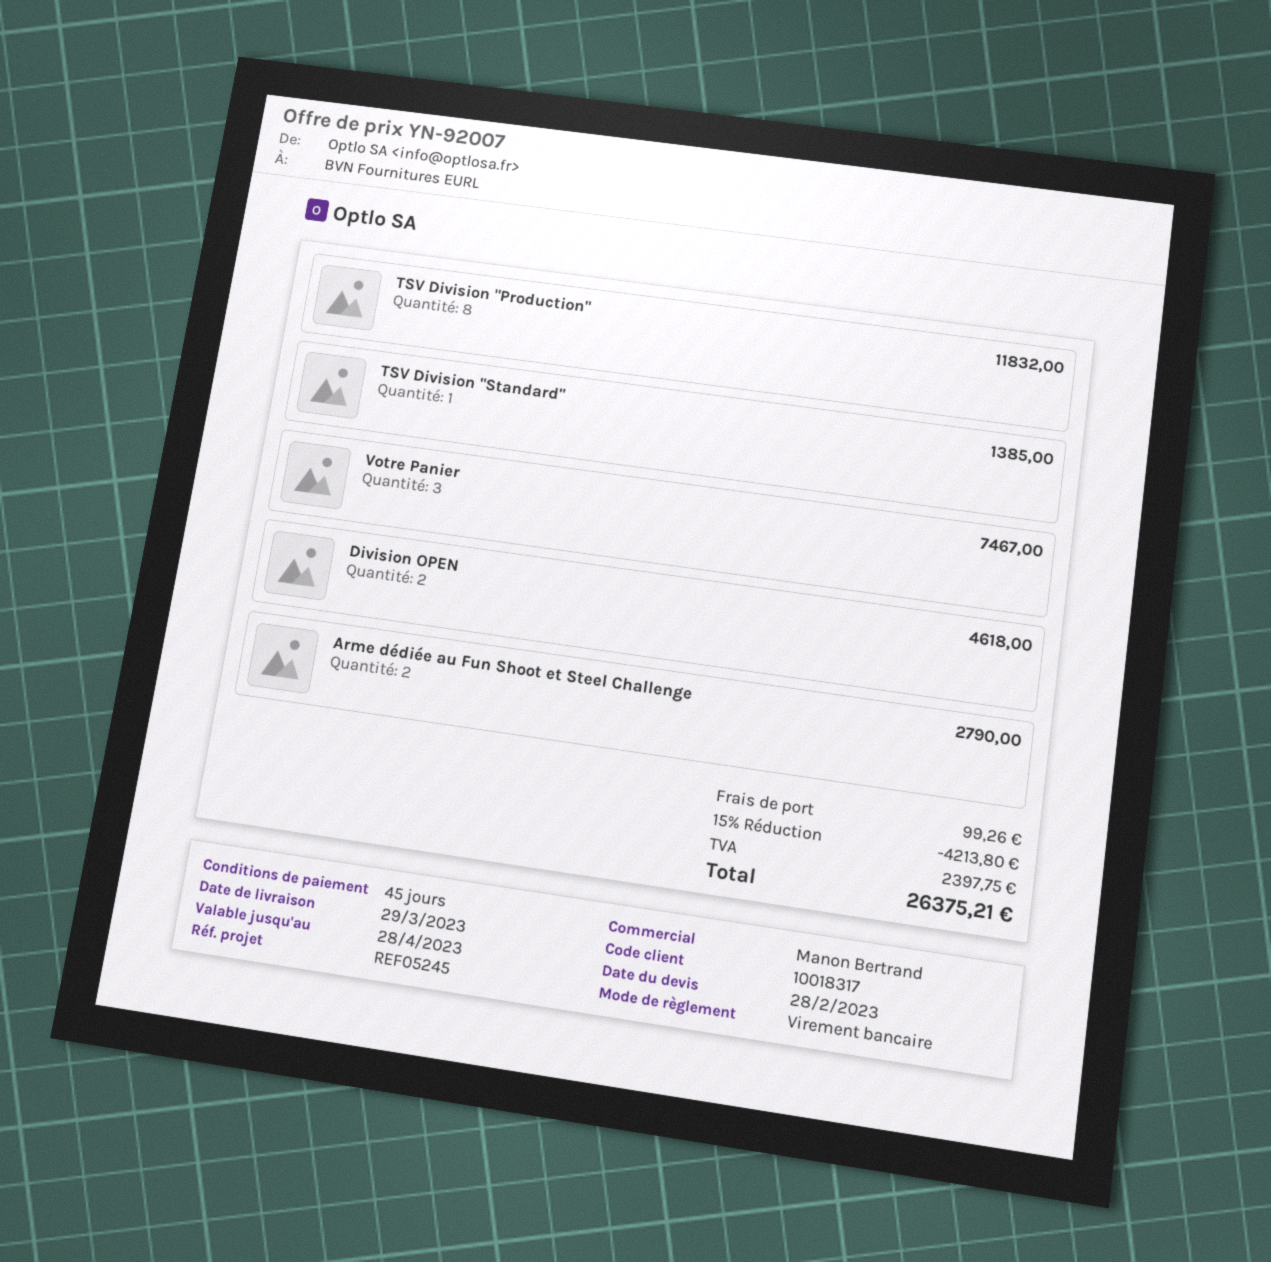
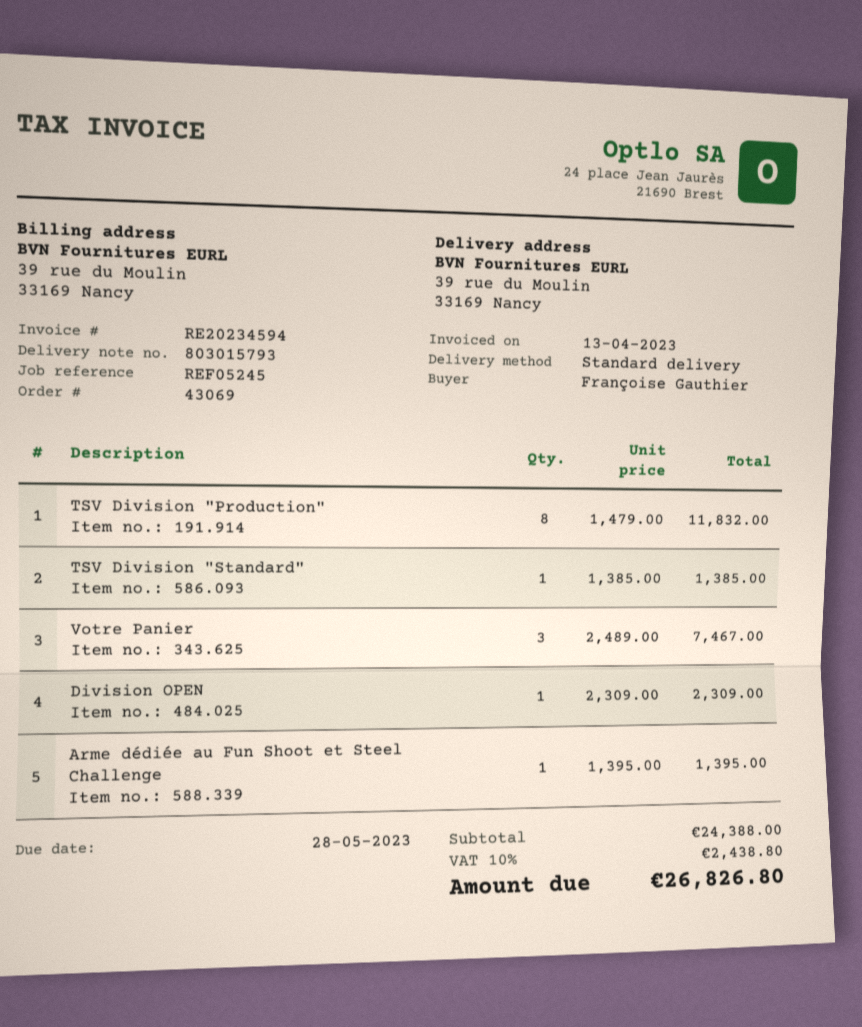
Division OPEN: 2 for 4618.00 -> 1 for 2309.00
Arme dédiée au Fun Shoot et Steel Challenge: 2 for 2790.00 -> 1 for 1395.00
discount: 15% = 4213.80 -> none
shipping: 99.26 -> none
tax: 2397.75 -> 2438.80
total: 26375.21 -> 26826.80

